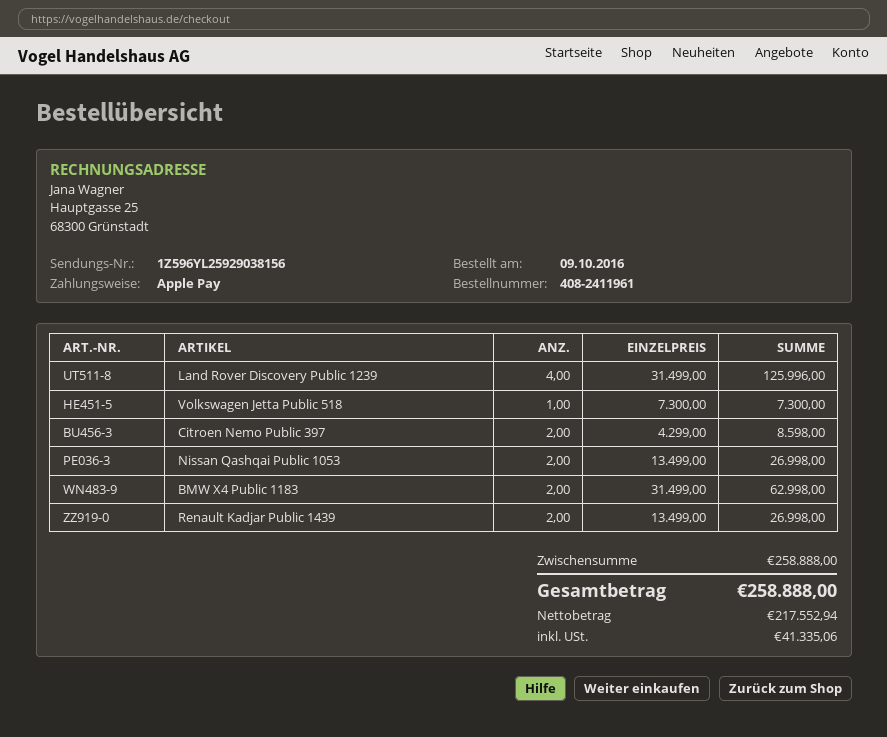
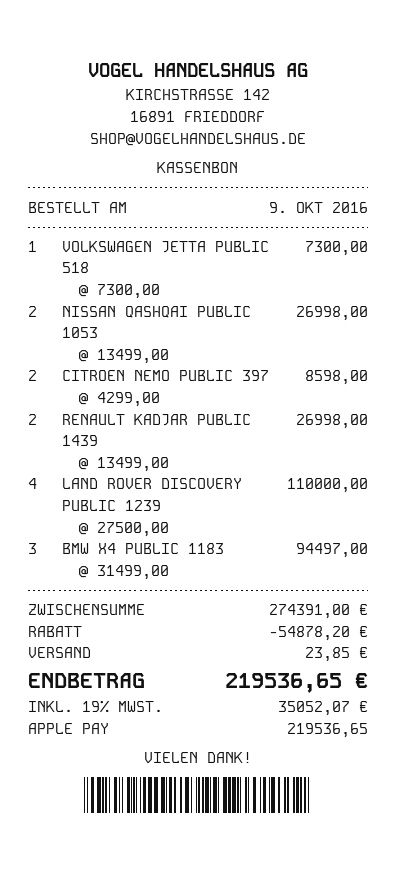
Land Rover Discovery Public 1239: 4 x 31499.00 = 125996.00 -> 4 x 27500.00 = 110000.00
BMW X4 Public 1183: 2 x 31499.00 = 62998.00 -> 3 x 31499.00 = 94497.00
subtotal: 258888.00 -> 274391.00
discount: none -> 54878.20
shipping: none -> 23.85
tax: 41335.06 -> 35052.07
total: 258888.00 -> 219536.65

